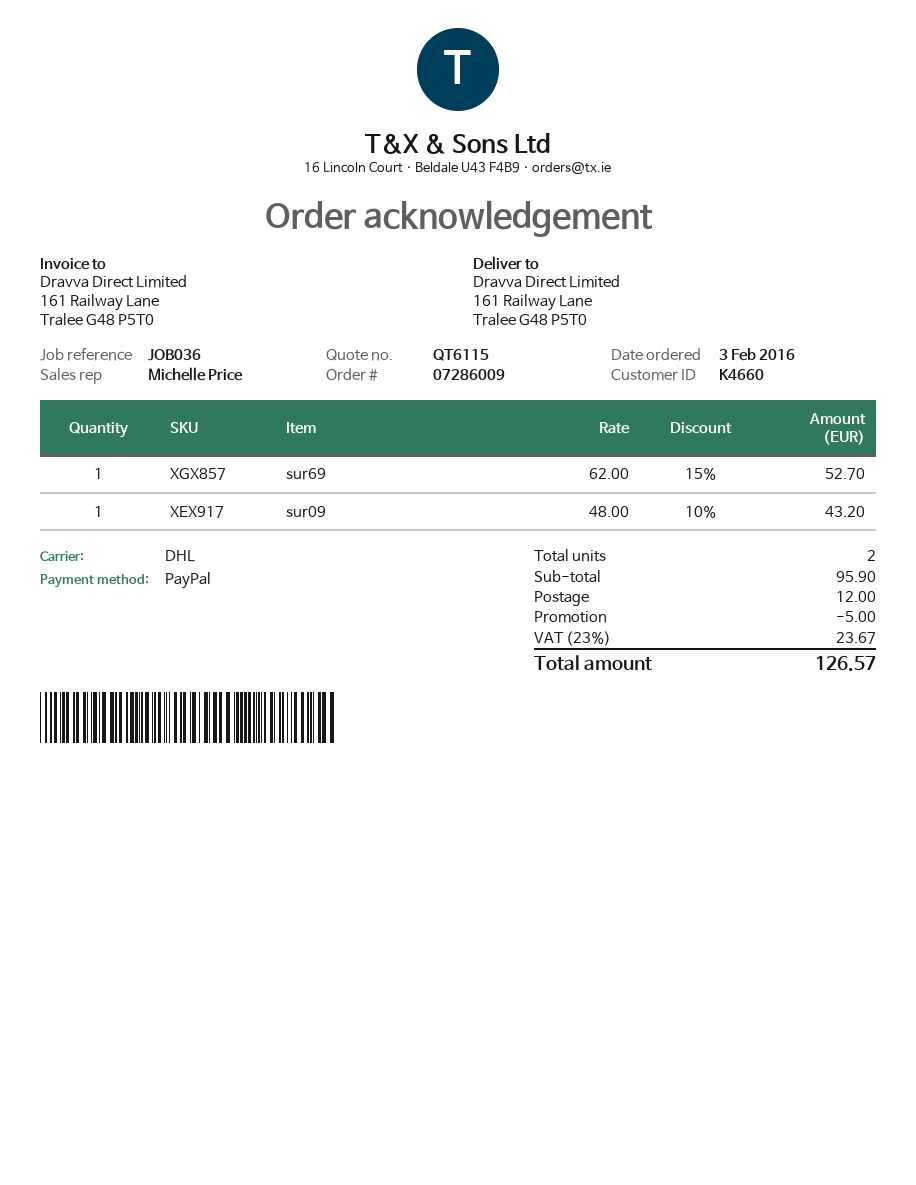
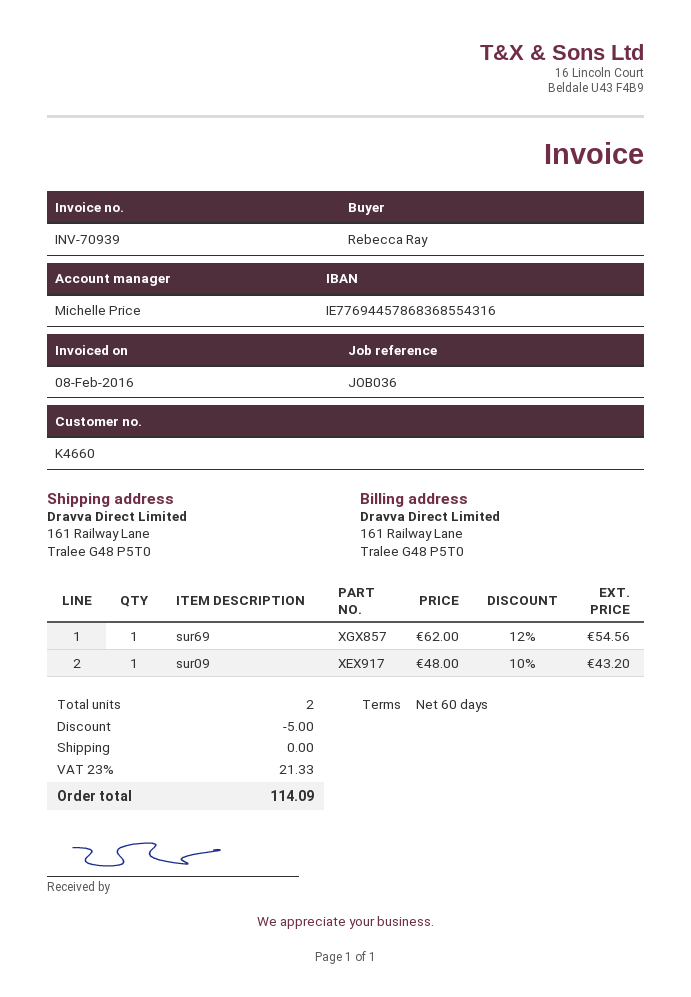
sur69: 1 x 62.00 - 15% = 52.70 -> 1 x 62.00 - 12% = 54.56
shipping: 12.00 -> 0.00
tax: 23% = 23.67 -> 23% = 21.33
total: 126.57 -> 114.09

